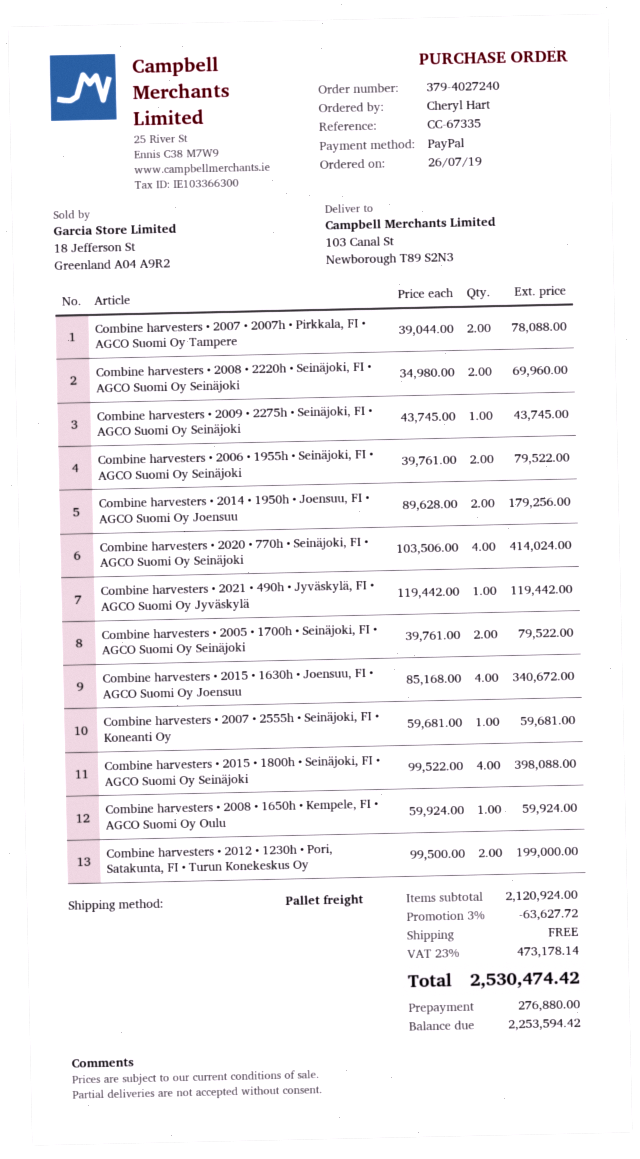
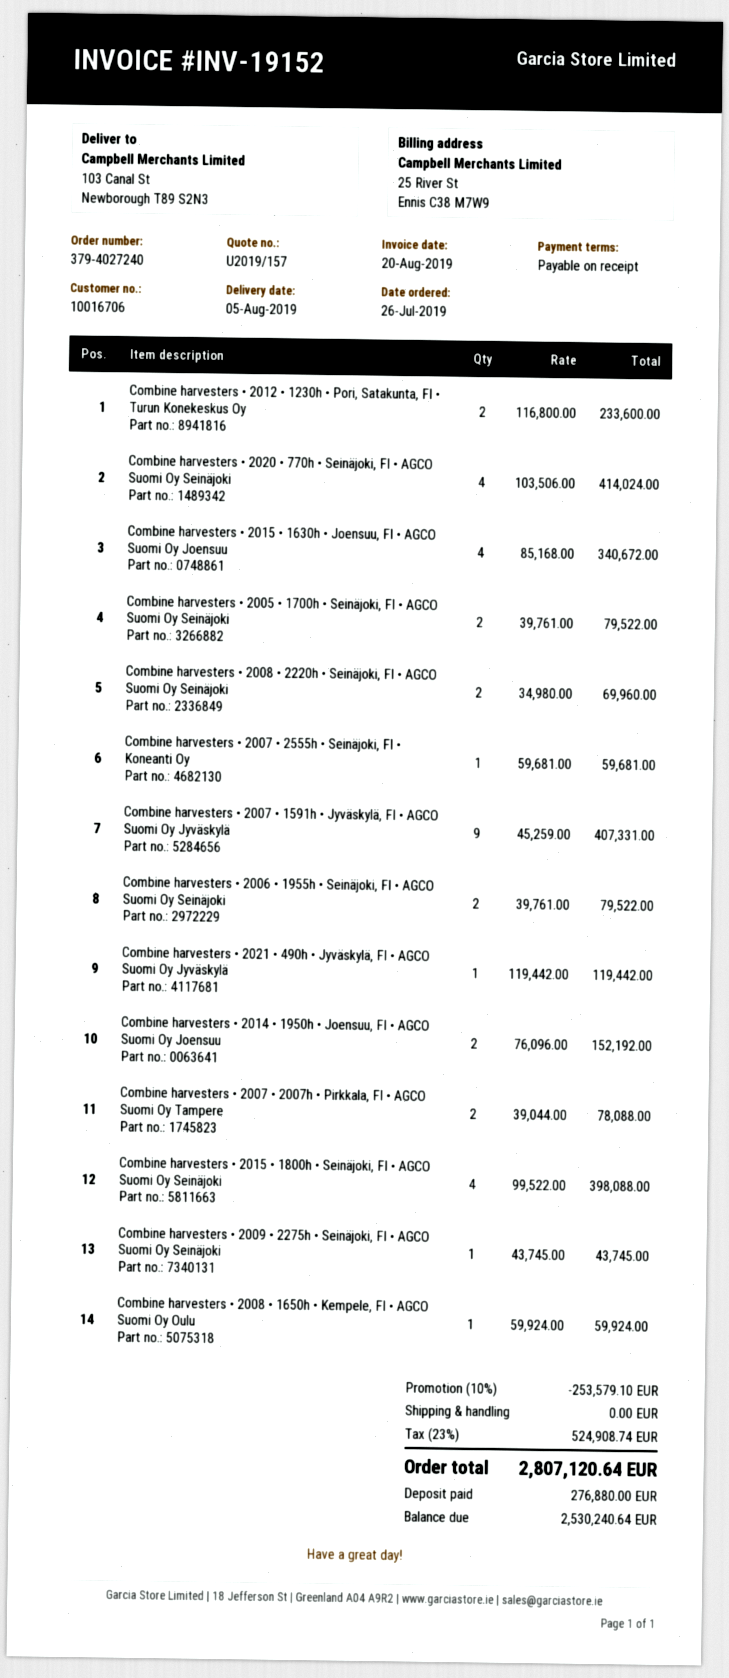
Combine harvesters • 2014 • 1950h • Joensuu, FI • AGCO Suomi Oy Joensuu: 2 x 89628.00 = 179256.00 -> 2 x 76096.00 = 152192.00
Combine harvesters • 2012 • 1230h • Pori, Satakunta, FI • Turun Konekeskus Oy: 2 x 99500.00 = 199000.00 -> 2 x 116800.00 = 233600.00
Combine harvesters • 2007 • 1591h • Jyväskylä, FI • AGCO Suomi Oy Jyväskylä: none -> 9 x 45259.00 = 407331.00
discount: 3% = 63627.72 -> 10% = 253579.10
tax: 23% = 473178.14 -> 23% = 524908.74
total: 2530474.42 -> 2807120.64
balance: 2253594.42 -> 2530240.64

